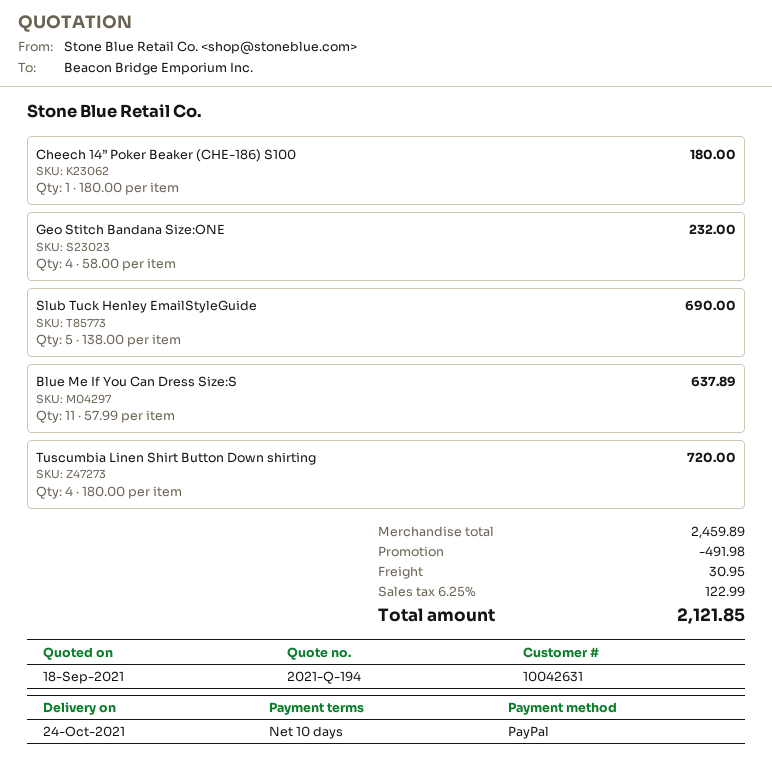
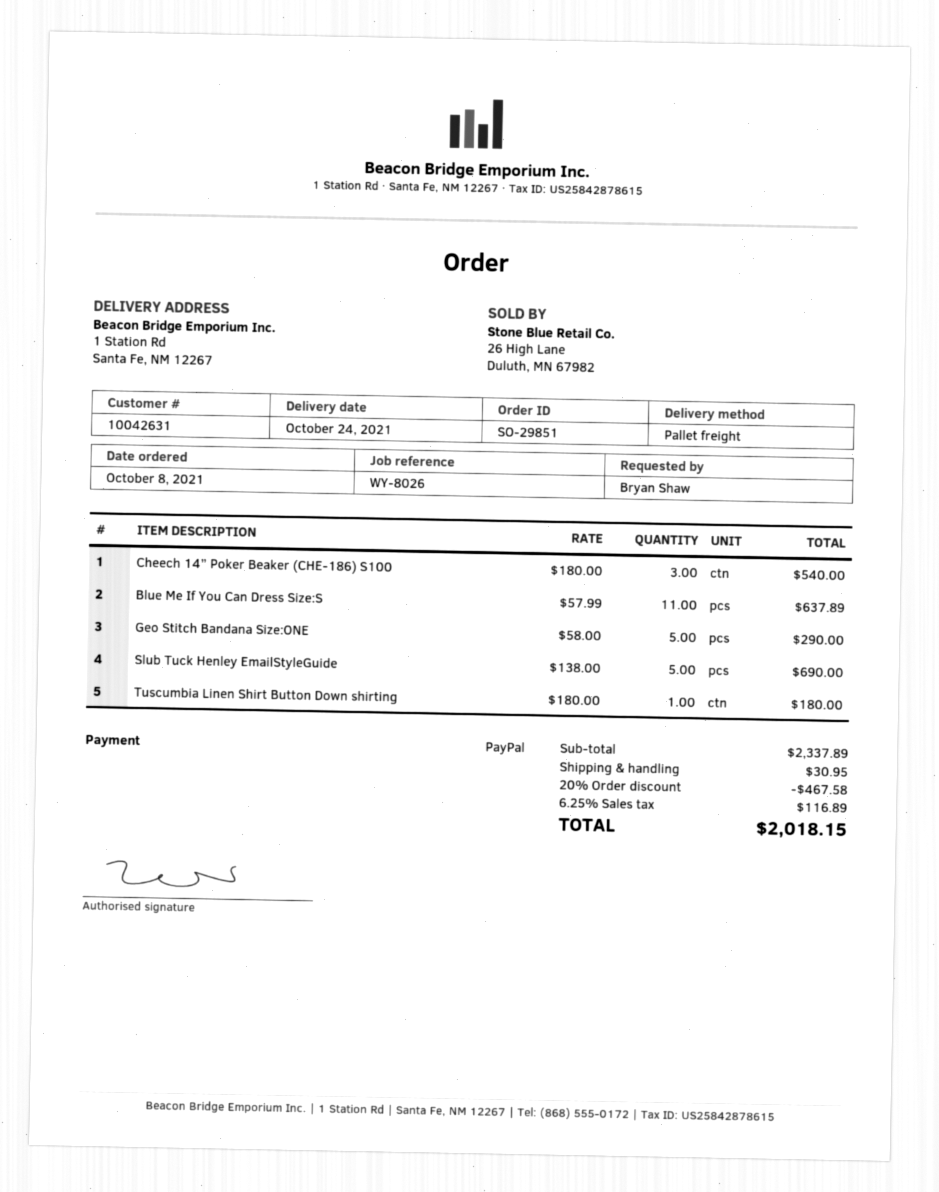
Cheech 14” Poker Beaker (CHE-186) S100: 1 x 180.00 = 180.00 -> 3 x 180.00 = 540.00
Geo Stitch Bandana Size:ONE: 4 x 58.00 = 232.00 -> 5 x 58.00 = 290.00
Tuscumbia Linen Shirt Button Down shirting: 4 x 180.00 = 720.00 -> 1 x 180.00 = 180.00
subtotal: 2459.89 -> 2337.89
discount: 491.98 -> 467.58
tax: 6.25% = 122.99 -> 6.25% = 116.89
total: 2121.85 -> 2018.15

